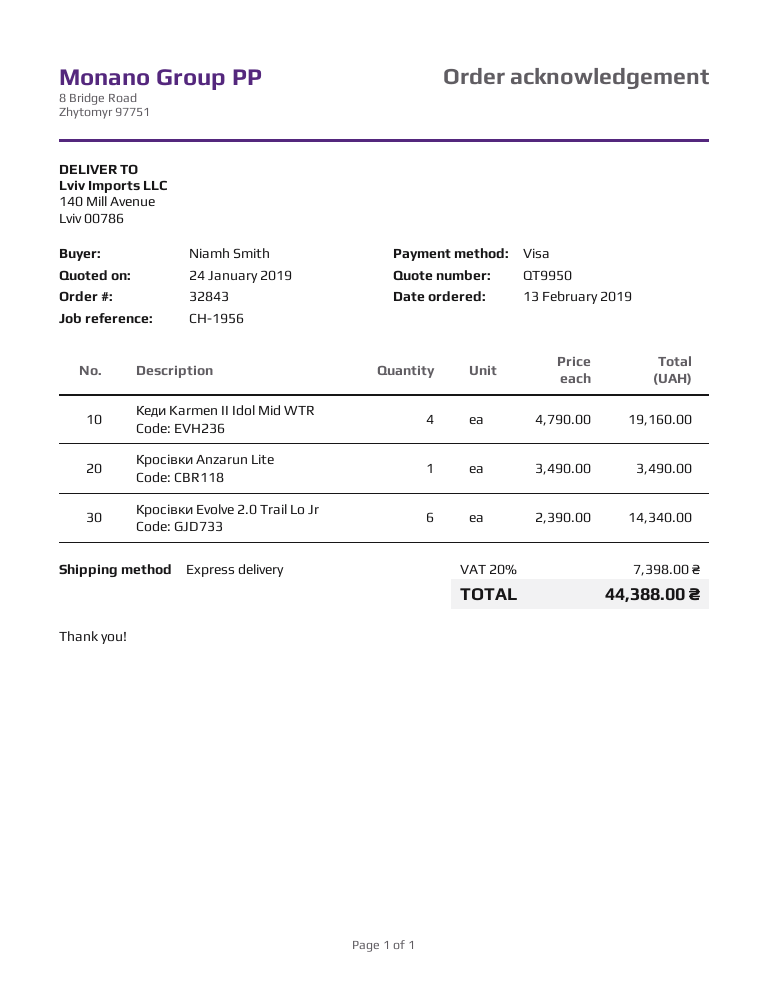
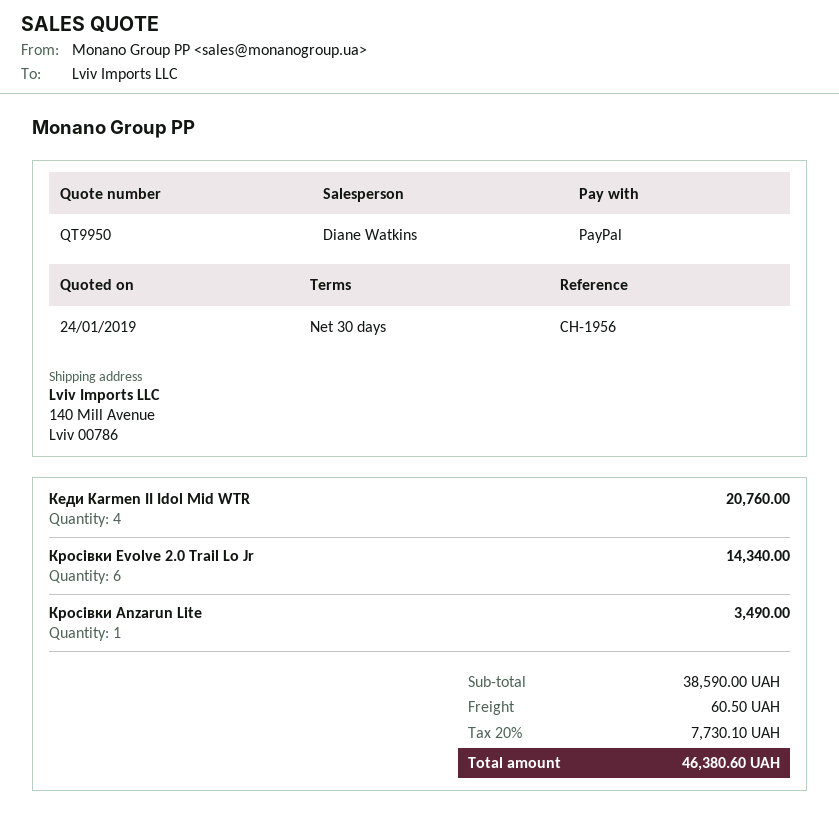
payment method: Visa -> PayPal
Кеди Karmen II Idol Mid WTR: 4 for 19160.00 -> 4 for 20760.00
shipping: none -> 60.50
tax: 20% = 7398.00 -> 20% = 7730.10
total: 44388.00 -> 46380.60

